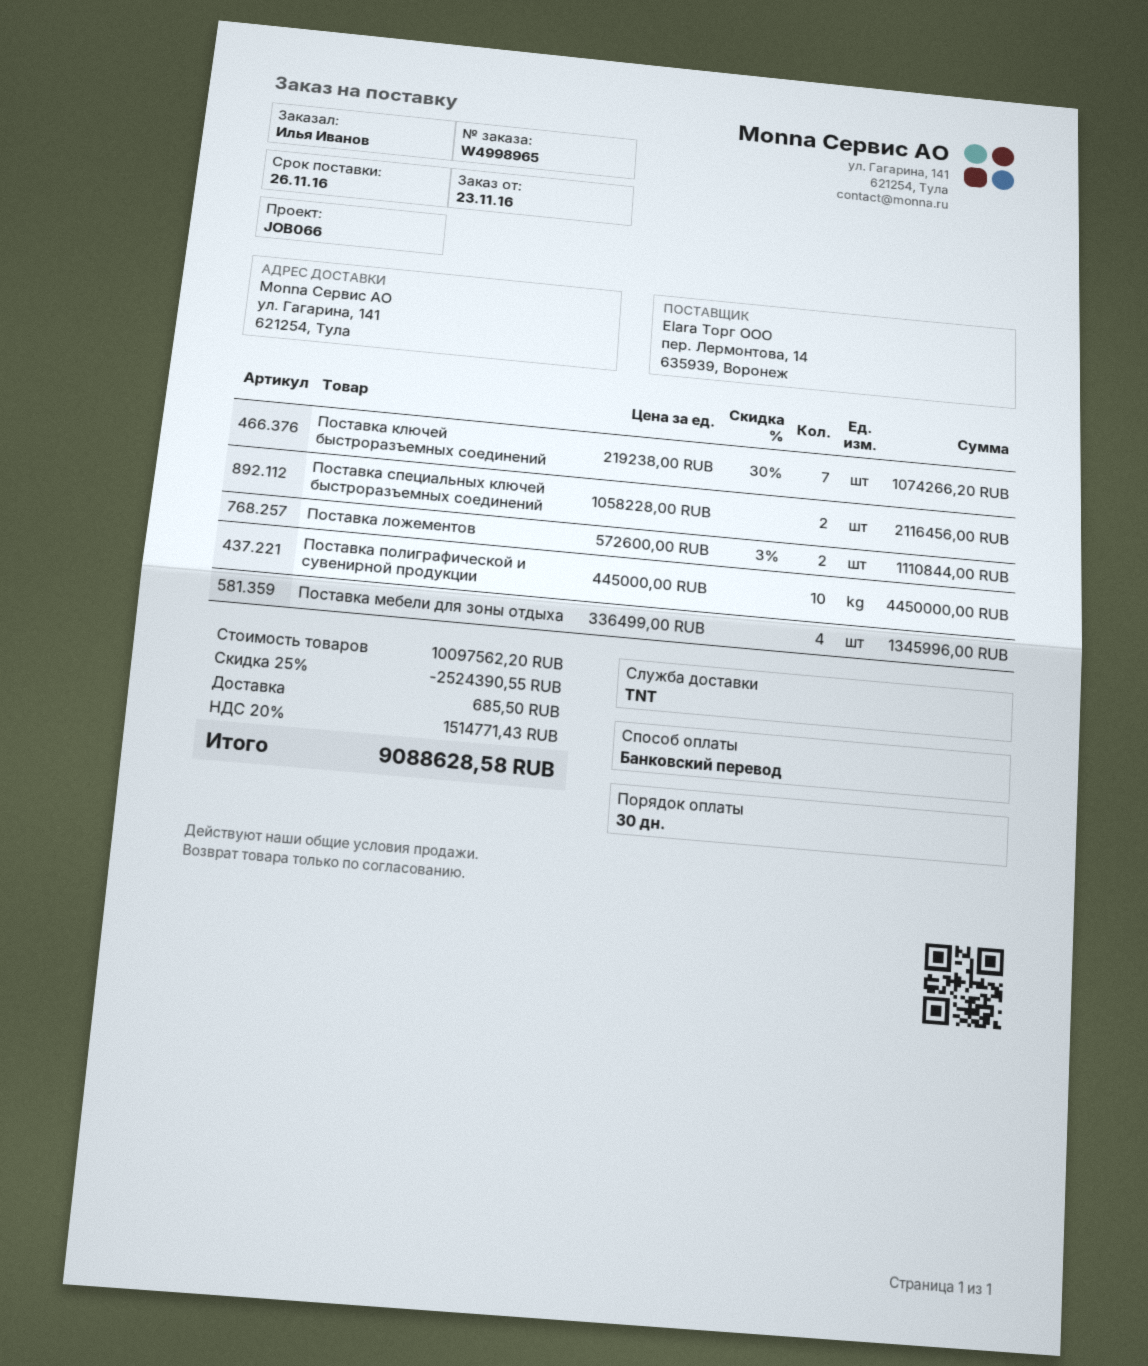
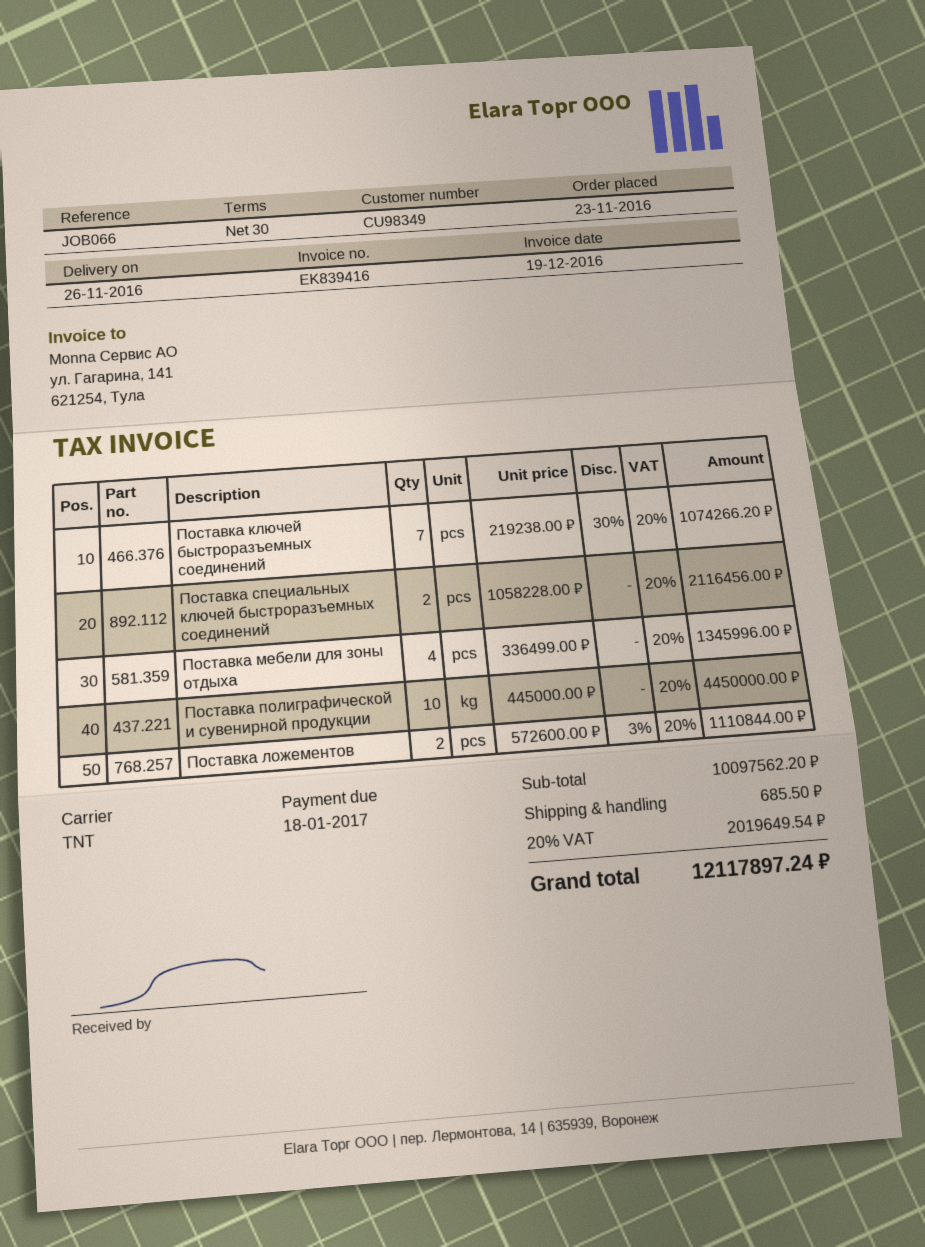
discount: 25% = 2524390.55 -> none
tax: 20% = 1514771.43 -> 20% = 2019649.54
total: 9088628.58 -> 12117897.24

